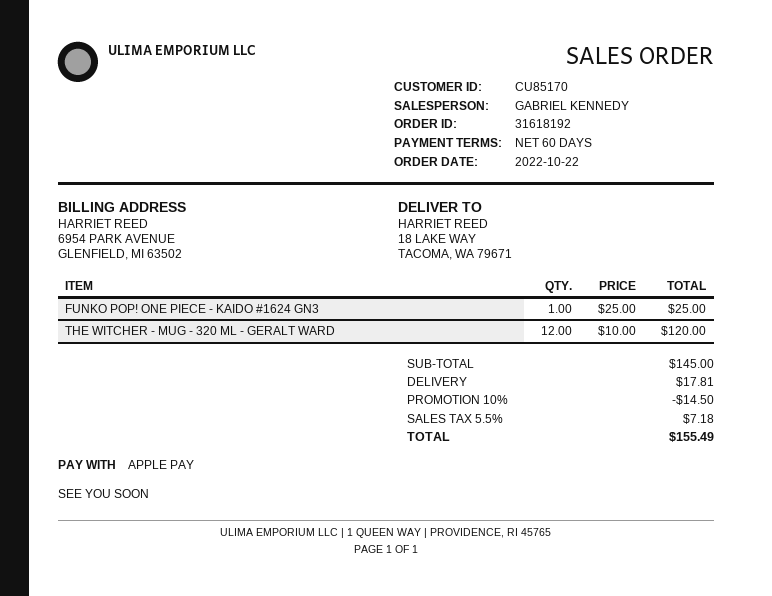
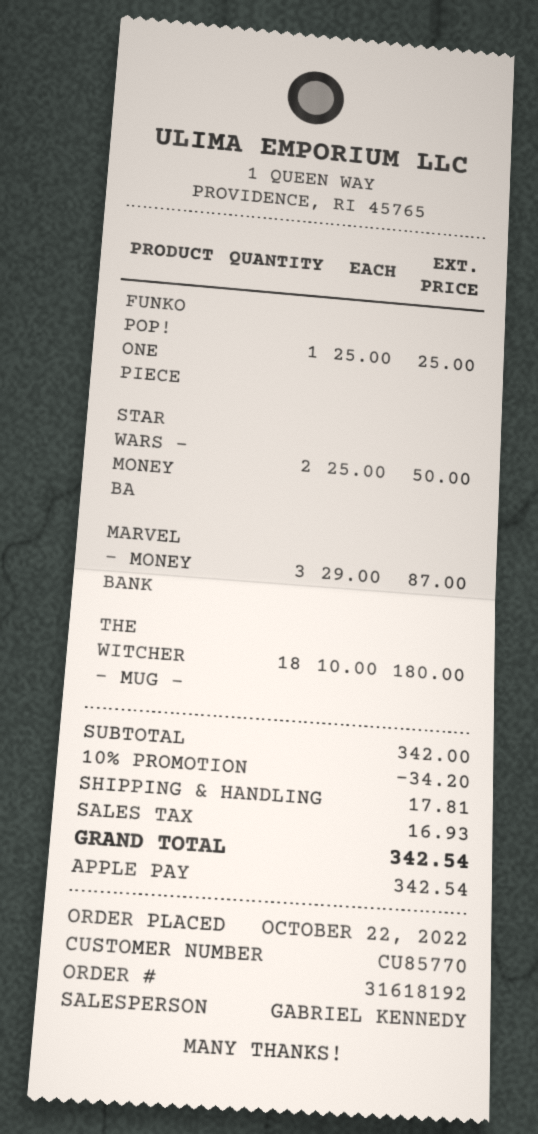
customer number: CU85170 -> CU85770
THE WITCHER - MUG - 320 ML - GERALT WARD: 12 x 10.00 = 120.00 -> 18 x 10.00 = 180.00
STAR WARS - MONEY BA: none -> 2 x 25.00 = 50.00
MARVEL - MONEY BANK: none -> 3 x 29.00 = 87.00
subtotal: 145.00 -> 342.00
discount: 10% = 14.50 -> 10% = 34.20
tax: 7.18 -> 16.93
total: 155.49 -> 342.54

